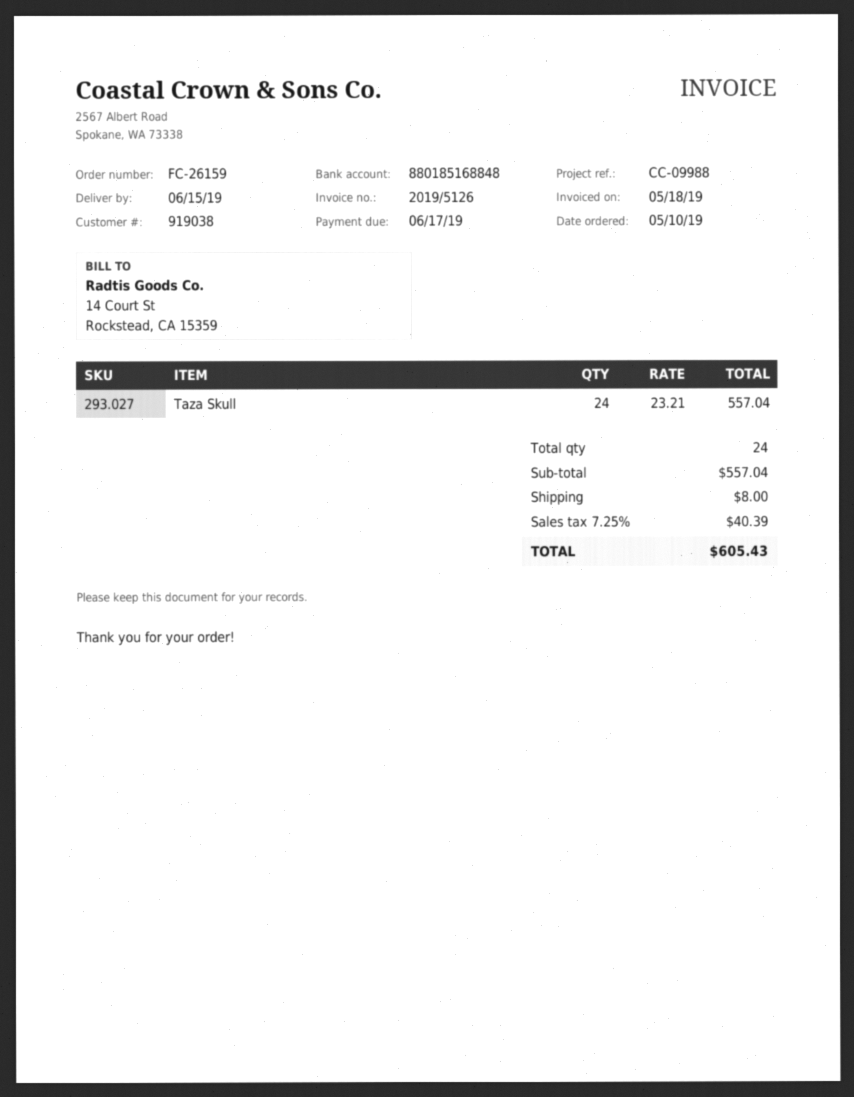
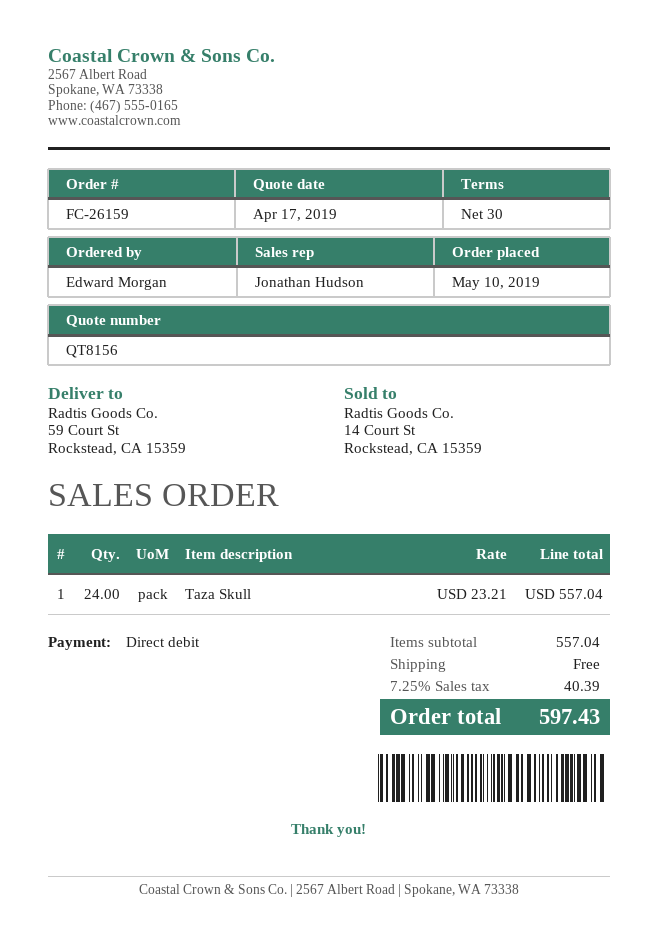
shipping: 8.00 -> 0.00
total: 605.43 -> 597.43

